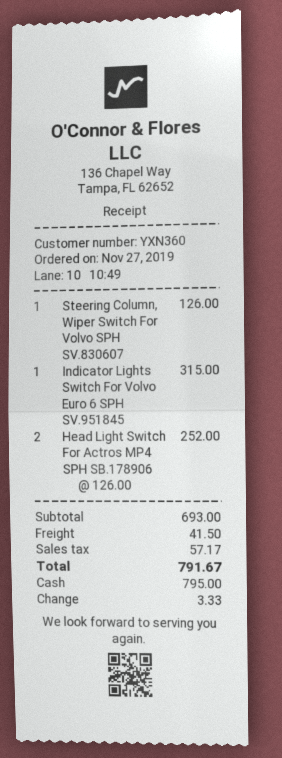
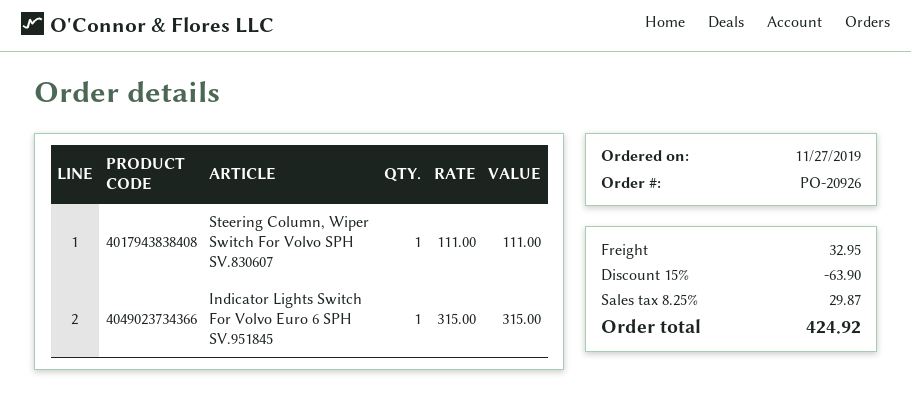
Steering Column, Wiper Switch For Volvo SPH SV.830607: 1 x 126.00 = 126.00 -> 1 x 111.00 = 111.00
Head Light Switch For Actros MP4 SPH SB.178906: 2 x 126.00 = 252.00 -> none
discount: none -> 15% = 63.90
shipping: 41.50 -> 32.95
tax: 57.17 -> 29.87
total: 791.67 -> 424.92

